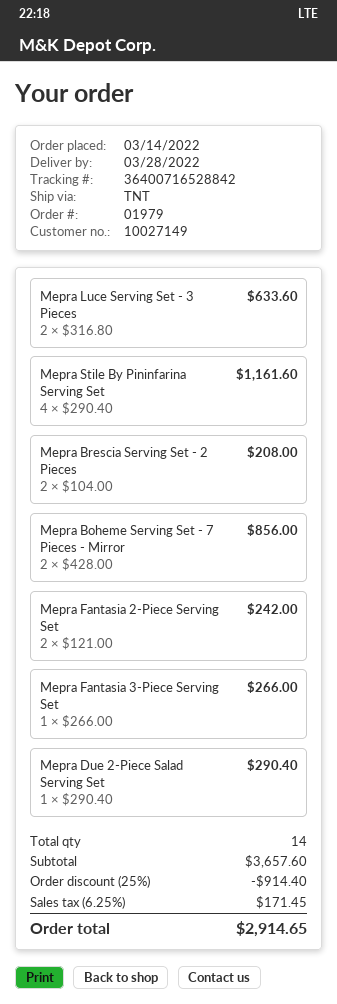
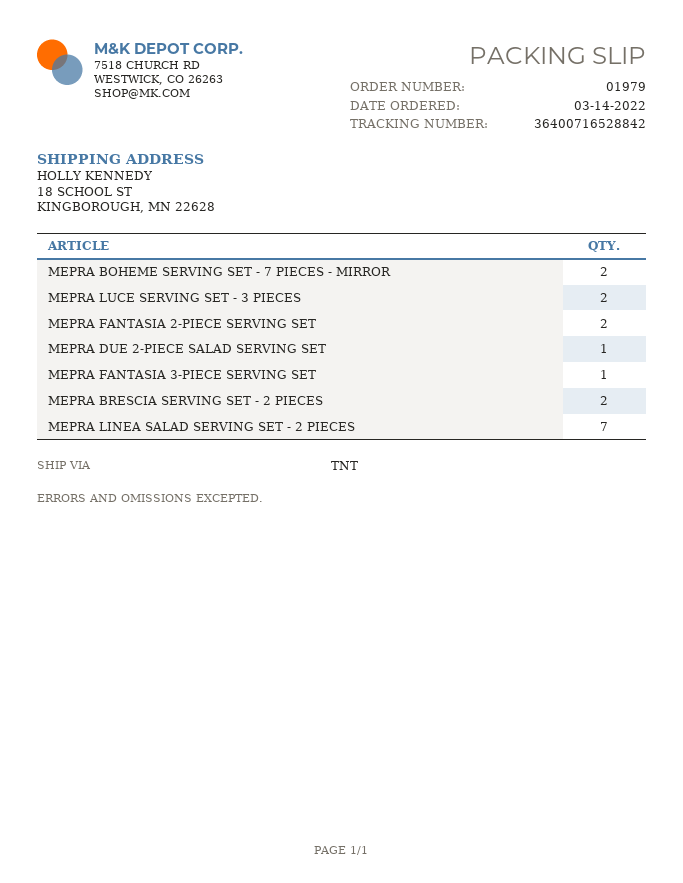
Mepra Stile By Pininfarina Serving Set: 4 -> none
MEPRA LINEA SALAD SERVING SET - 2 PIECES: none -> 7

